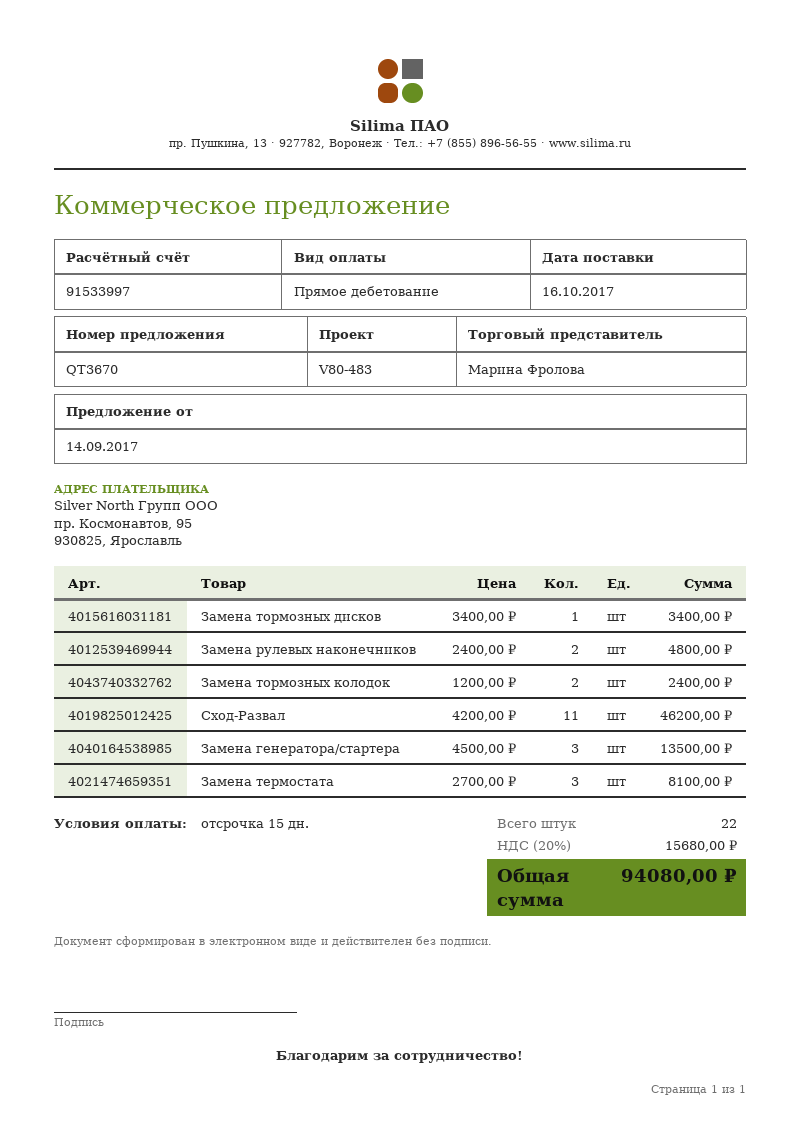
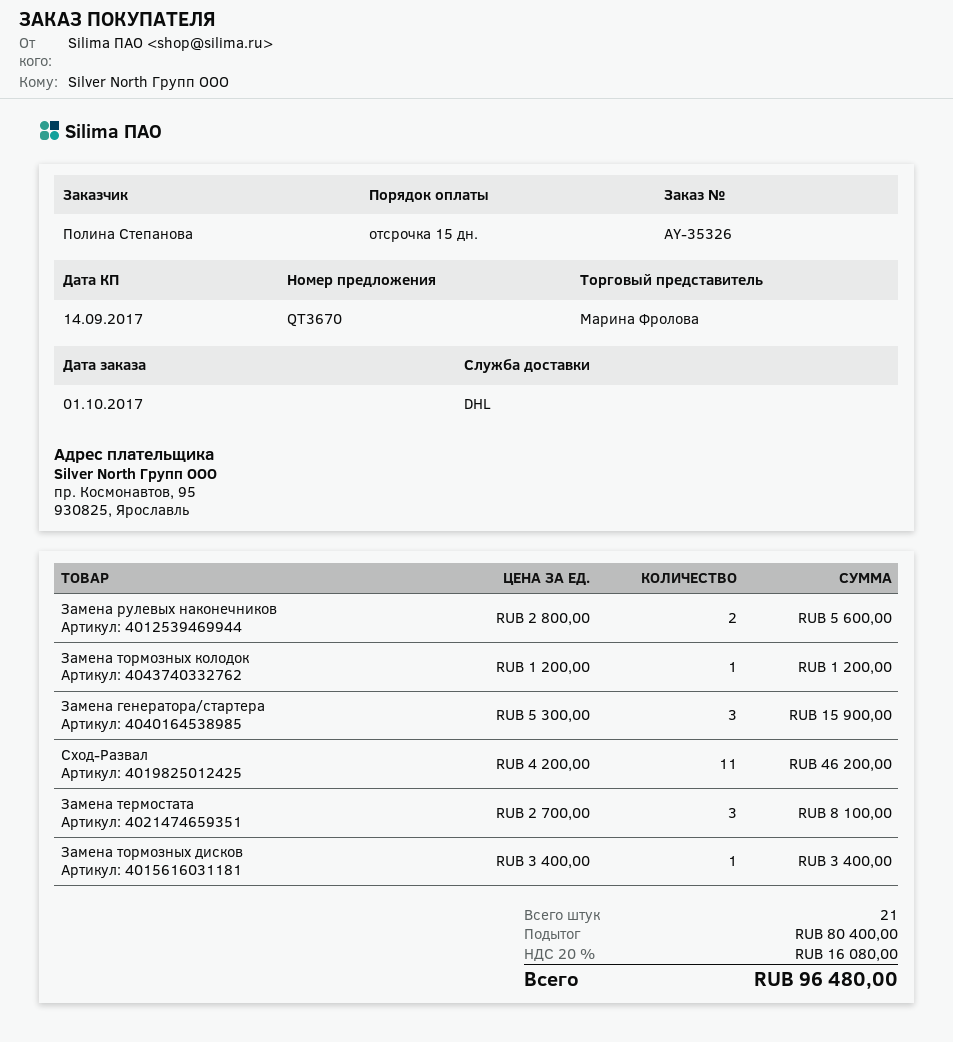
Замена рулевых наконечников: 2 x 2400.00 = 4800.00 -> 2 x 2800.00 = 5600.00
Замена тормозных колодок: 2 x 1200.00 = 2400.00 -> 1 x 1200.00 = 1200.00
Замена генератора/стартера: 3 x 4500.00 = 13500.00 -> 3 x 5300.00 = 15900.00
total quantity: 22 -> 21
tax: 20% = 15680.00 -> 20% = 16080.00
total: 94080.00 -> 96480.00

